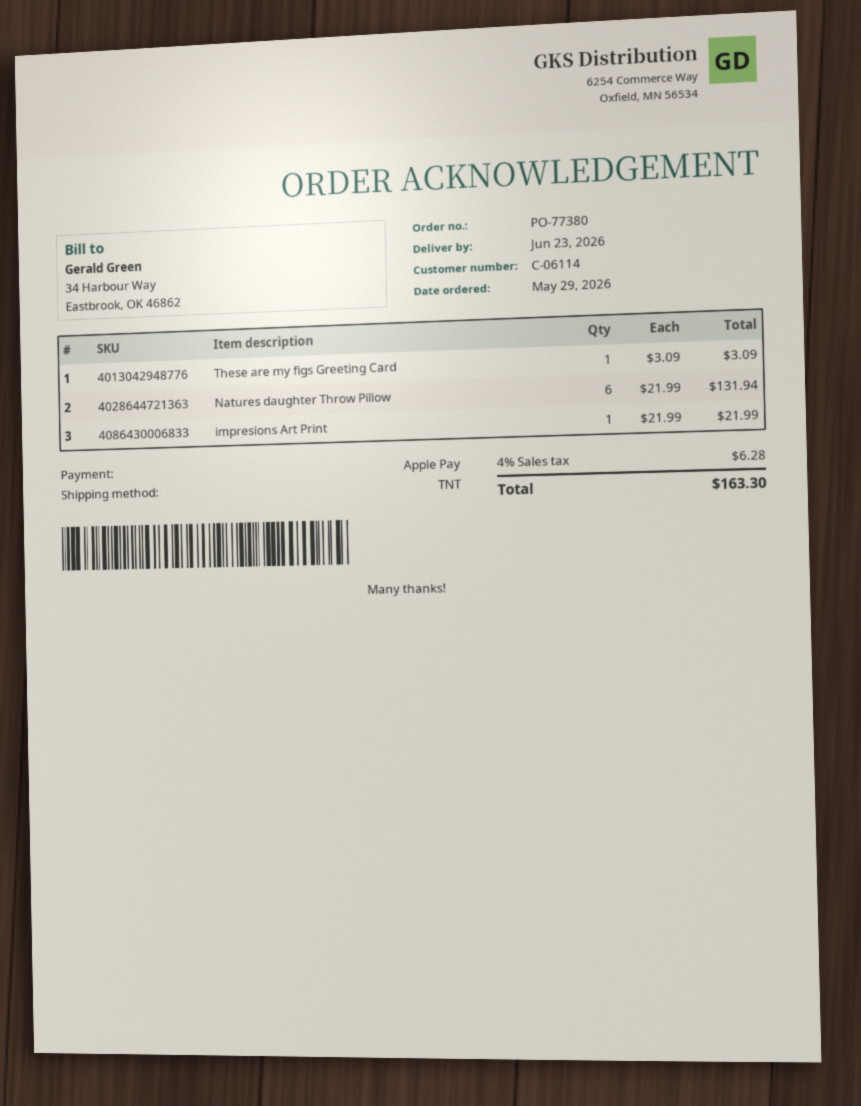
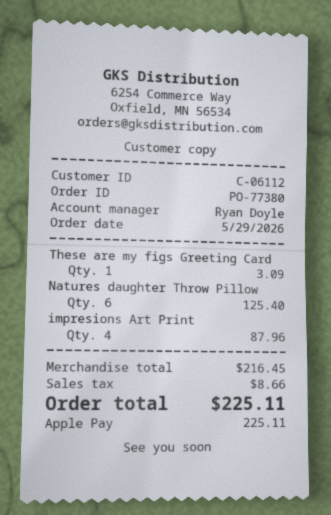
customer number: C-06114 -> C-06112
Natures daughter Throw Pillow: 6 for 131.94 -> 6 for 125.40
impresions Art Print: 1 for 21.99 -> 4 for 87.96
tax: 6.28 -> 8.66
total: 163.30 -> 225.11

